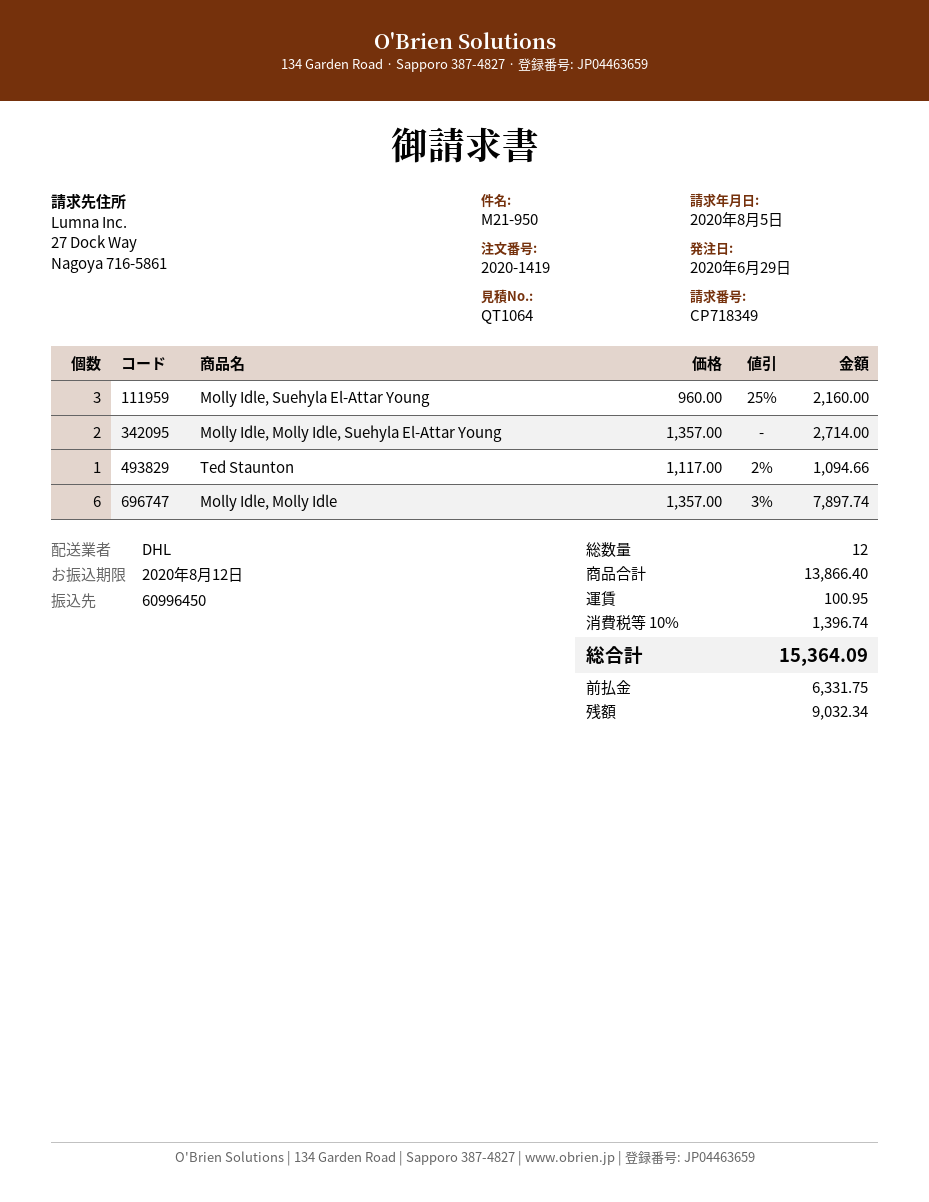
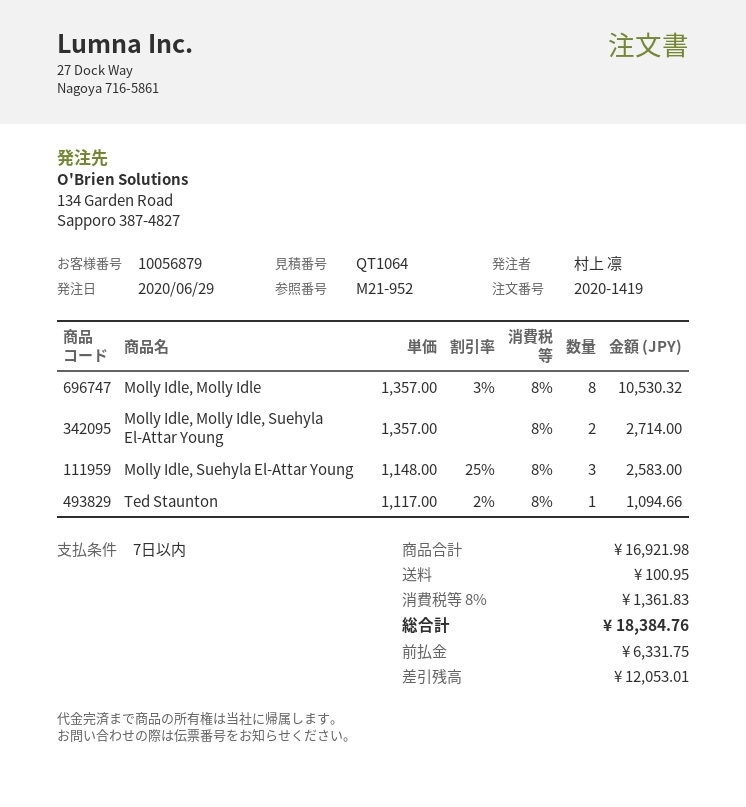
reference: M21-950 -> M21-952
Molly Idle, Suehyla El-Attar Young: 3 x 960.00 - 25% = 2160.00 -> 3 x 1148.00 - 25% = 2583.00
Molly Idle, Molly Idle: 6 x 1357.00 - 3% = 7897.74 -> 8 x 1357.00 - 3% = 10530.32
subtotal: 13866.40 -> 16921.98
tax: 10% = 1396.74 -> 8% = 1361.83
total: 15364.09 -> 18384.76
balance: 9032.34 -> 12053.01

